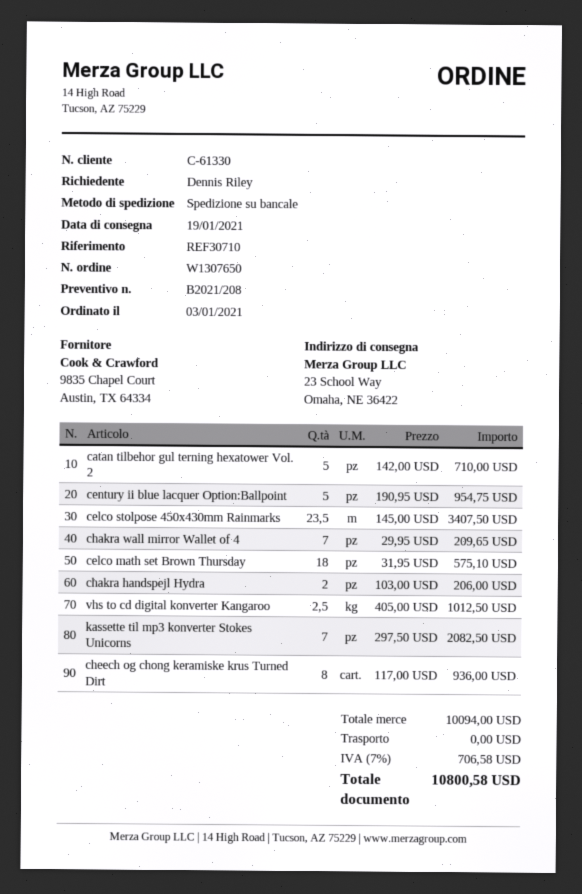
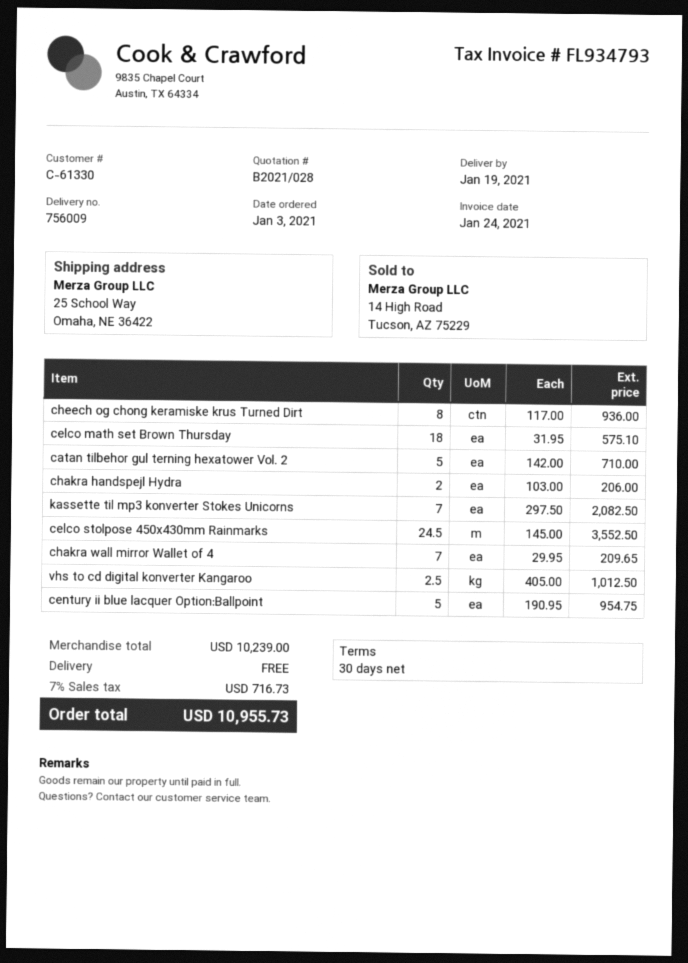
quote number: B2021/208 -> B2021/028
ship to: 23 School Way, Omaha, NE 36422 -> 25 School Way, Omaha, NE 36422
celco stolpose 450x430mm Rainmarks: 23.5 x 145.00 = 3407.50 -> 24.5 x 145.00 = 3552.50
subtotal: 10094.00 -> 10239.00
tax: 7% = 706.58 -> 7% = 716.73
total: 10800.58 -> 10955.73

